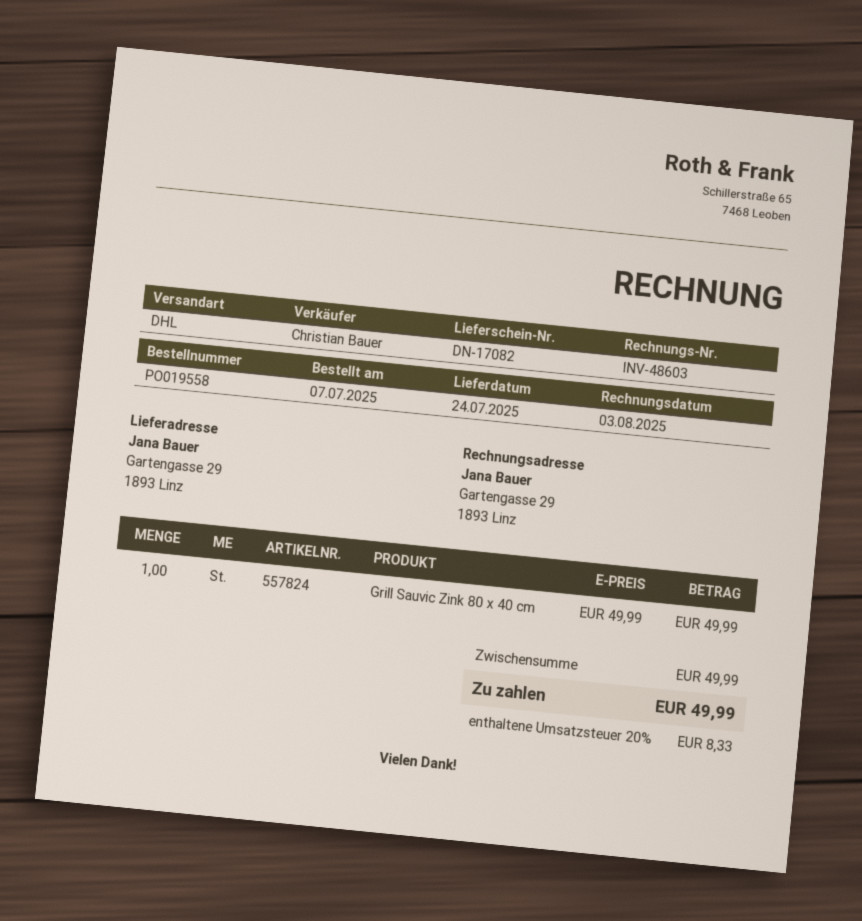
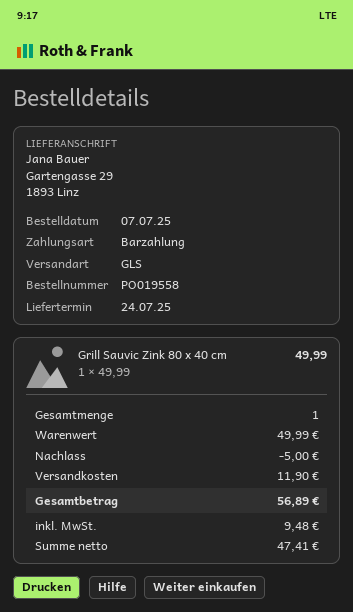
shipping method: DHL -> GLS
discount: none -> 5.00
shipping: none -> 11.90
tax: 8.33 -> 9.48
total: 49.99 -> 56.89

